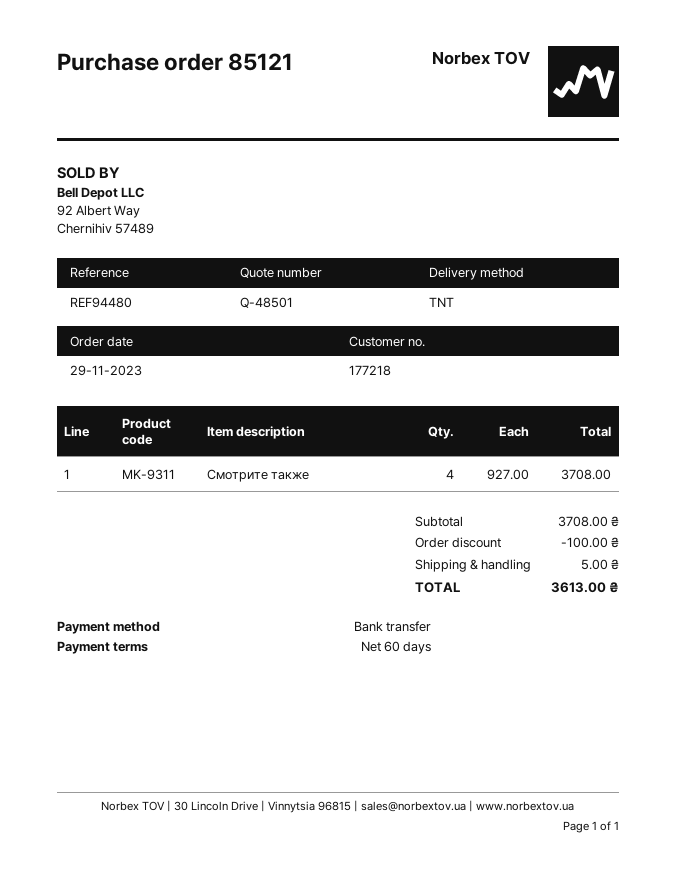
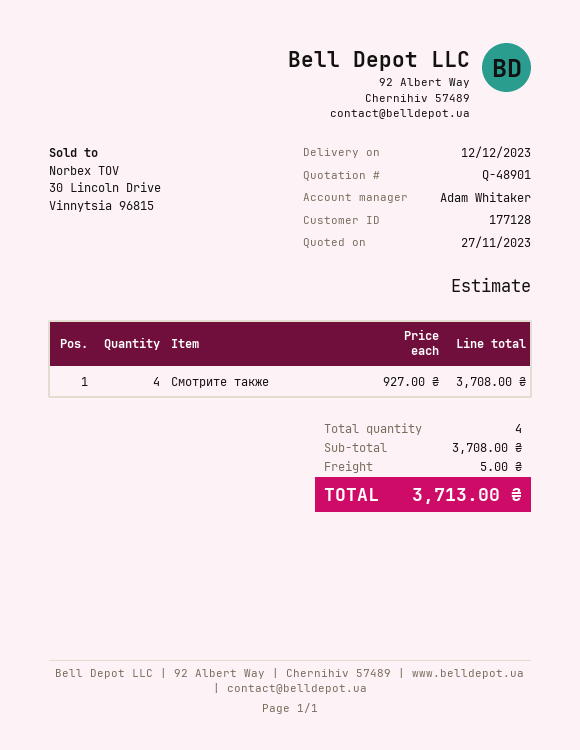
quote number: Q-48501 -> Q-48901
customer number: 177218 -> 177128
discount: 100.00 -> none
total: 3613.00 -> 3713.00

